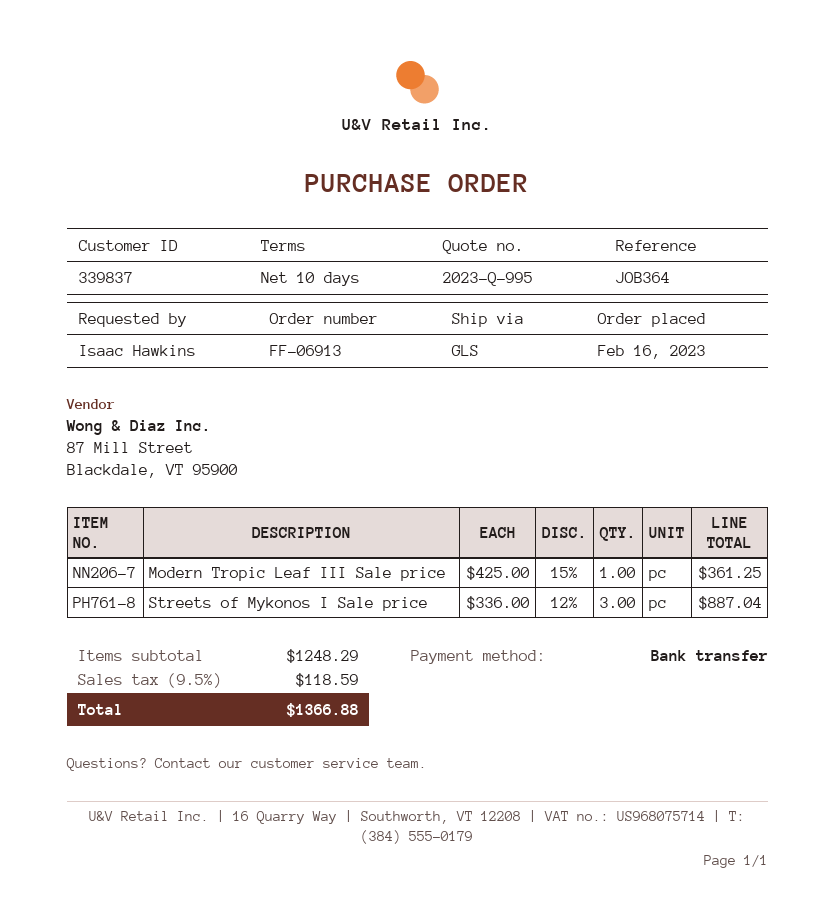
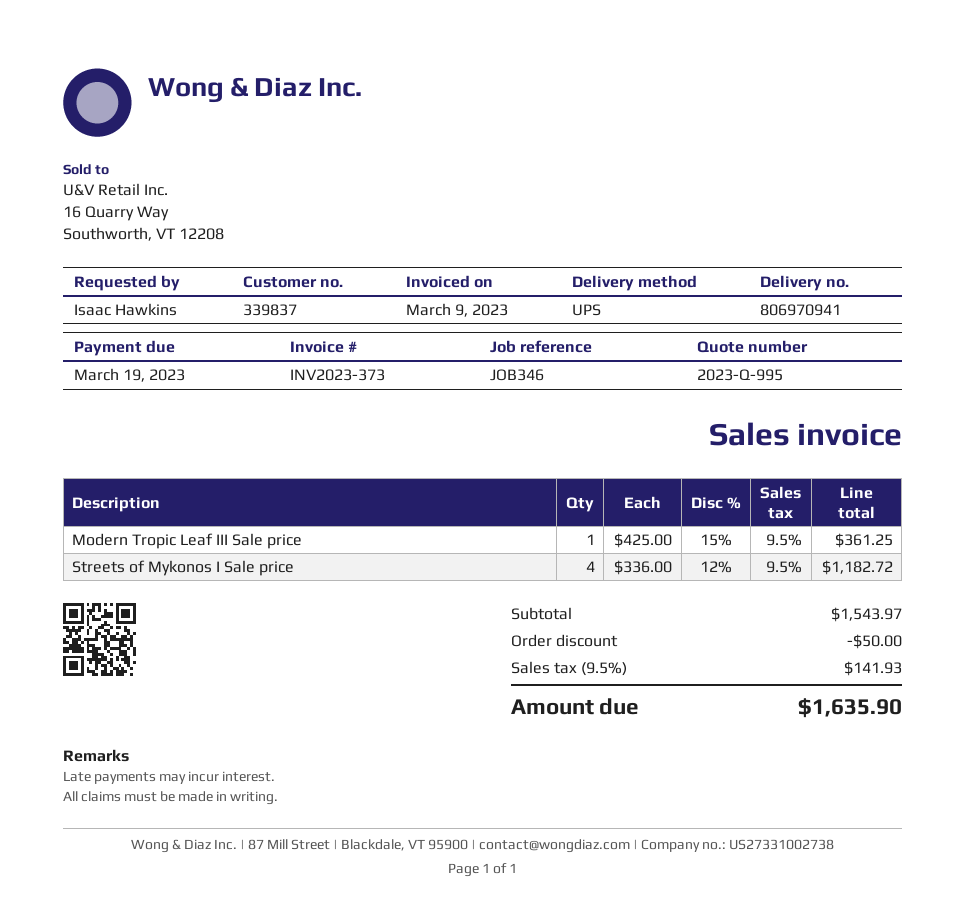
reference: JOB364 -> JOB346
shipping method: GLS -> UPS
Streets of Mykonos I Sale price: 3 x 336.00 - 12% = 887.04 -> 4 x 336.00 - 12% = 1182.72
subtotal: 1248.29 -> 1543.97
discount: none -> 50.00
tax: 9.5% = 118.59 -> 9.5% = 141.93
total: 1366.88 -> 1635.90

